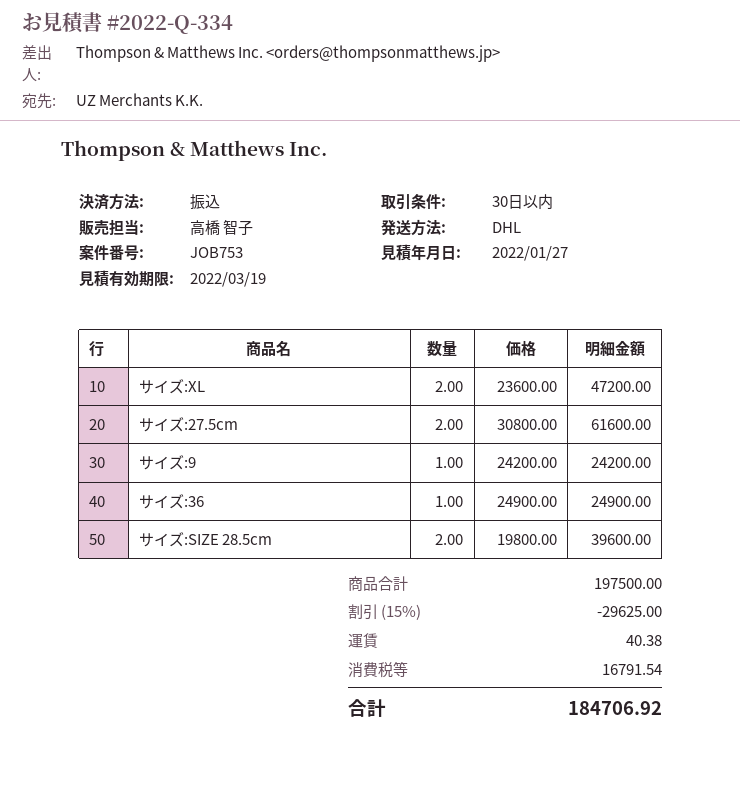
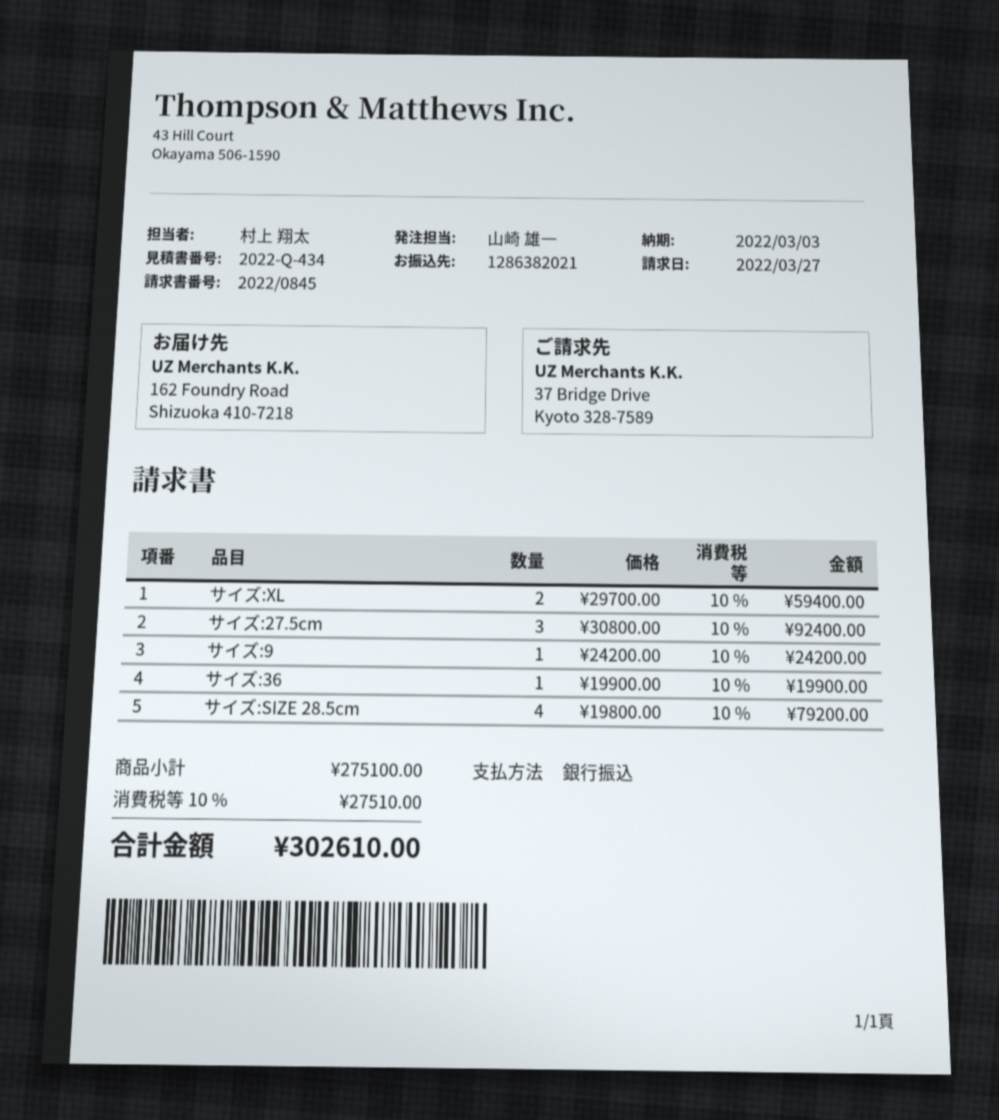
quote number: 2022-Q-334 -> 2022-Q-434
sales rep: 高橋 智子 -> 村上 翔太
サイズ:XL: 2 x 23600.00 = 47200.00 -> 2 x 29700.00 = 59400.00
サイズ:27.5cm: 2 x 30800.00 = 61600.00 -> 3 x 30800.00 = 92400.00
サイズ:36: 1 x 24900.00 = 24900.00 -> 1 x 19900.00 = 19900.00
サイズ:SIZE 28.5cm: 2 x 19800.00 = 39600.00 -> 4 x 19800.00 = 79200.00
subtotal: 197500.00 -> 275100.00
discount: 15% = 29625.00 -> none
shipping: 40.38 -> none
tax: 16791.54 -> 27510.00
total: 184706.92 -> 302610.00

